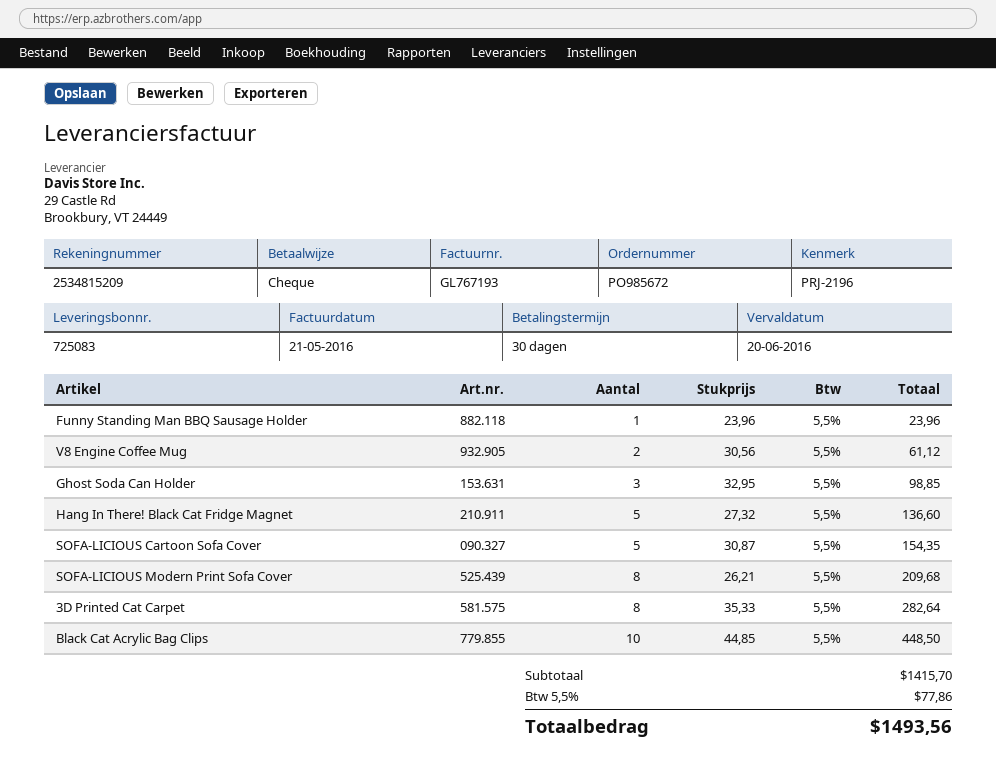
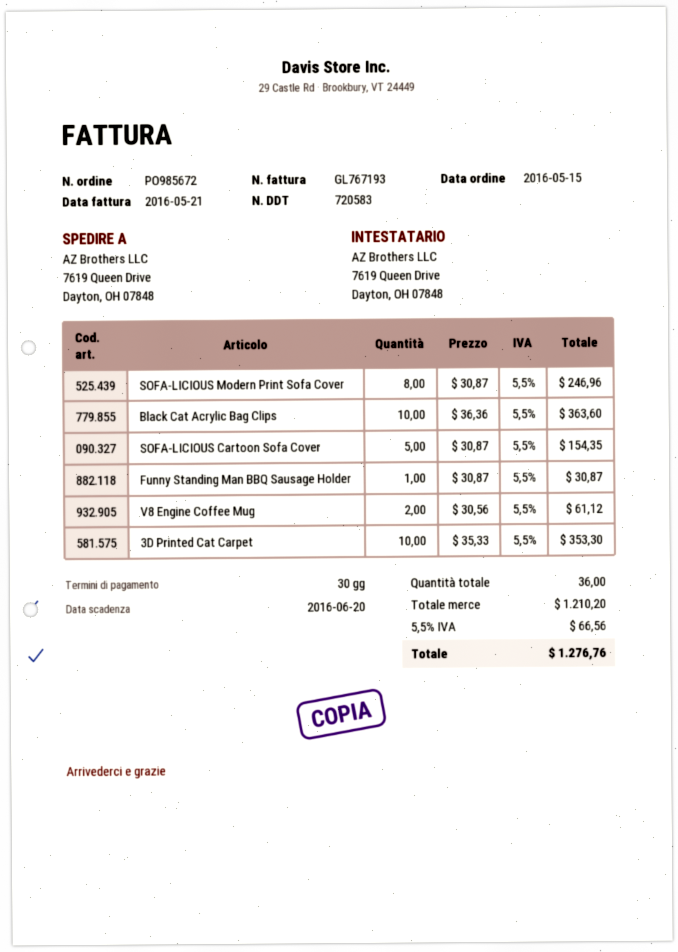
delivery note number: 725083 -> 720583
Funny Standing Man BBQ Sausage Holder: 1 x 23.96 = 23.96 -> 1 x 30.87 = 30.87
Ghost Soda Can Holder: 3 x 32.95 = 98.85 -> none
Hang In There! Black Cat Fridge Magnet: 5 x 27.32 = 136.60 -> none
SOFA-LICIOUS Modern Print Sofa Cover: 8 x 26.21 = 209.68 -> 8 x 30.87 = 246.96
3D Printed Cat Carpet: 8 x 35.33 = 282.64 -> 10 x 35.33 = 353.30
Black Cat Acrylic Bag Clips: 10 x 44.85 = 448.50 -> 10 x 36.36 = 363.60
subtotal: 1415.70 -> 1210.20
tax: 5.5% = 77.86 -> 5.5% = 66.56
total: 1493.56 -> 1276.76

